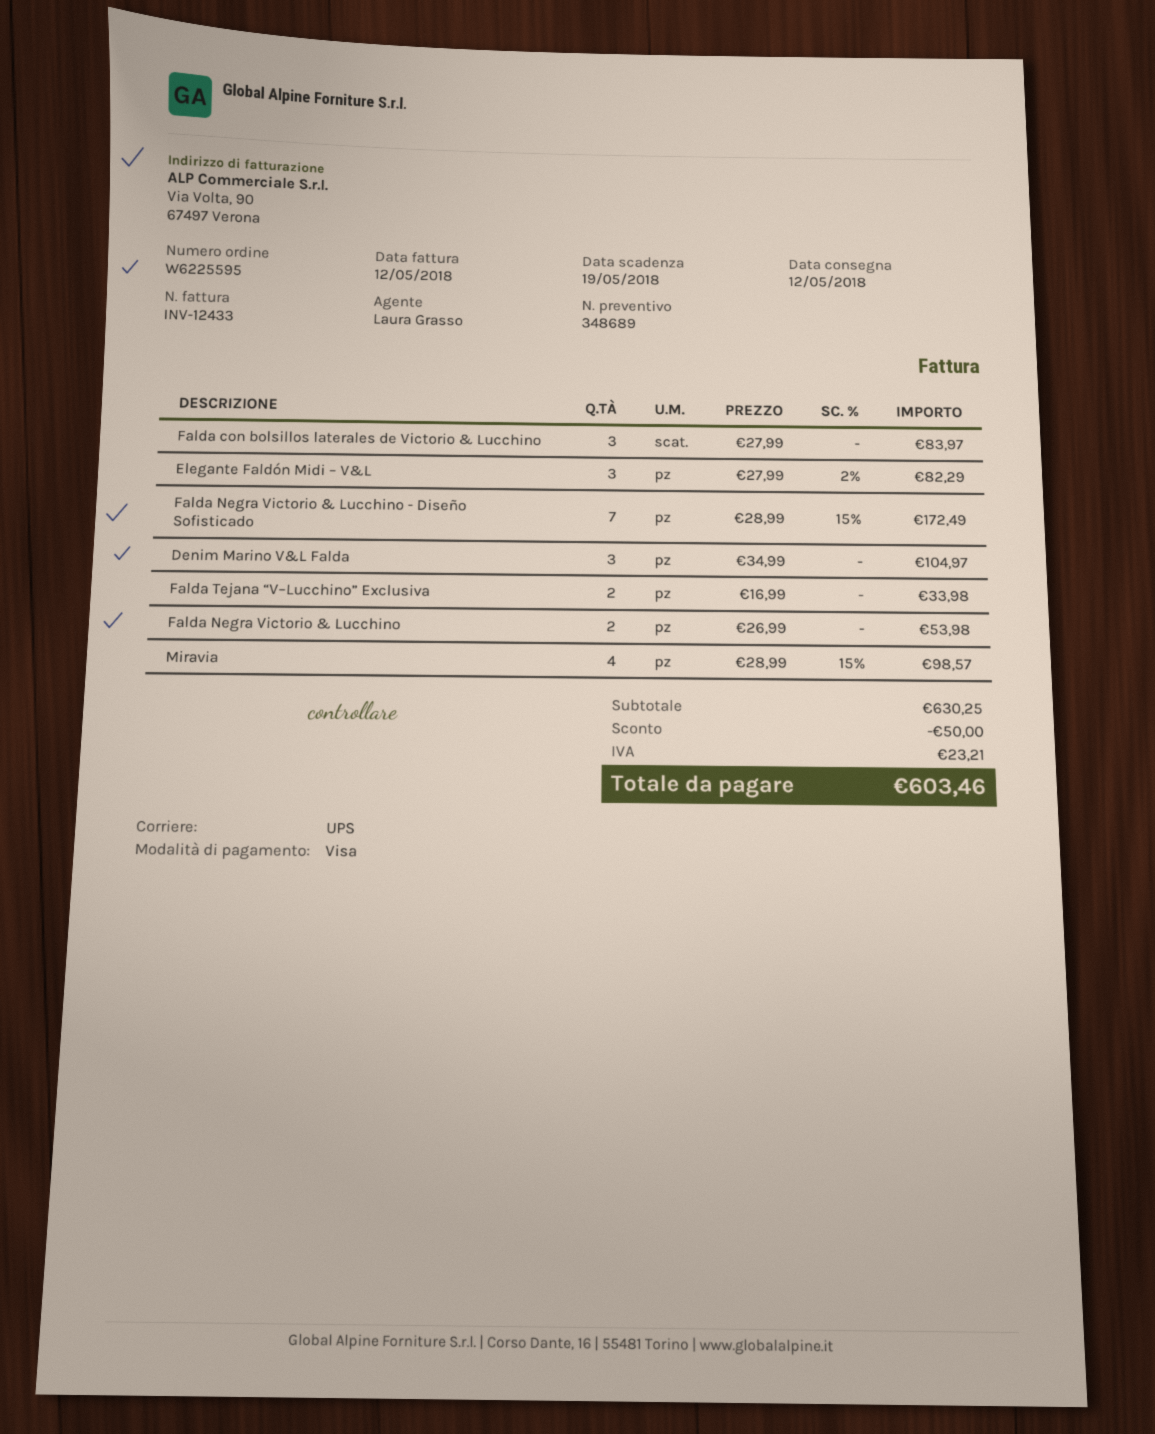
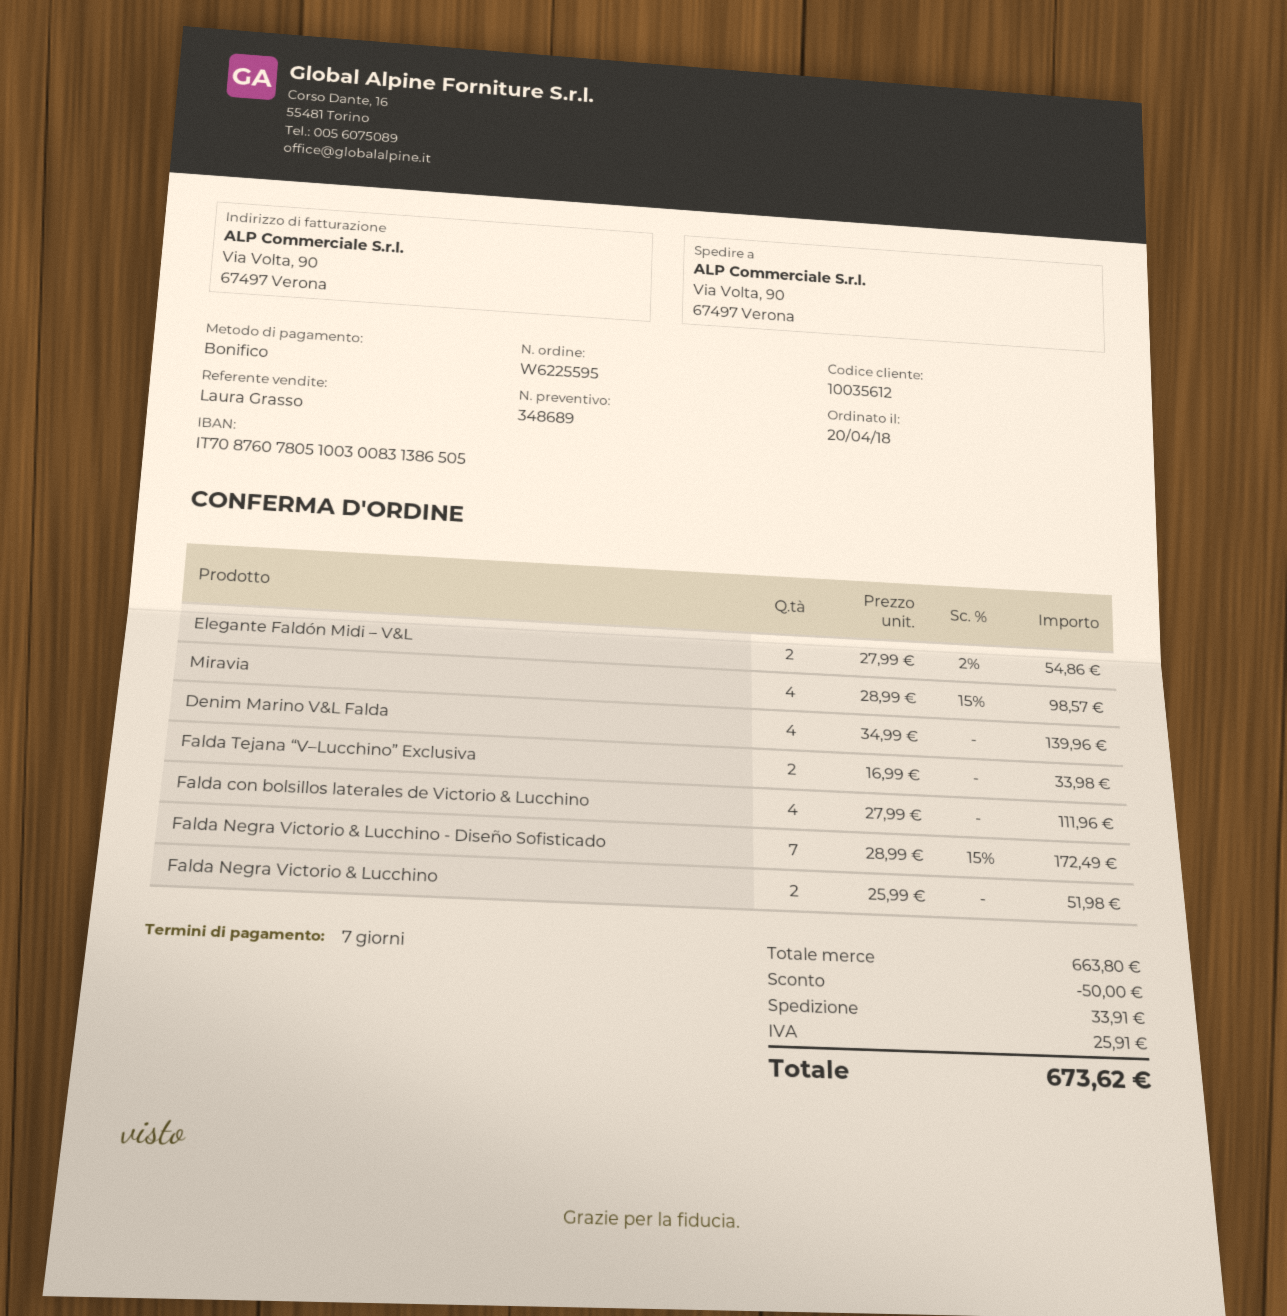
payment method: Visa -> bank transfer
Falda con bolsillos laterales de Victorio & Lucchino: 3 x 27.99 = 83.97 -> 4 x 27.99 = 111.96
Elegante Faldón Midi – V&L: 3 x 27.99 - 2% = 82.29 -> 2 x 27.99 - 2% = 54.86
Denim Marino V&L Falda: 3 x 34.99 = 104.97 -> 4 x 34.99 = 139.96
Falda Negra Victorio & Lucchino: 2 x 26.99 = 53.98 -> 2 x 25.99 = 51.98
subtotal: 630.25 -> 663.80
shipping: none -> 33.91
tax: 23.21 -> 25.91
total: 603.46 -> 673.62

